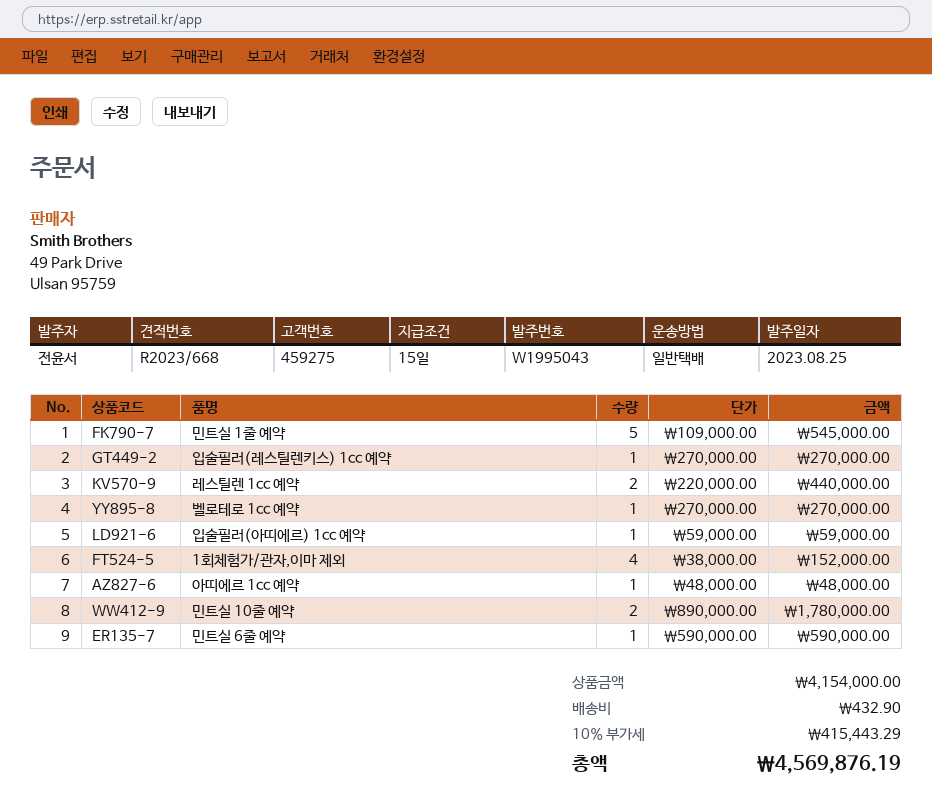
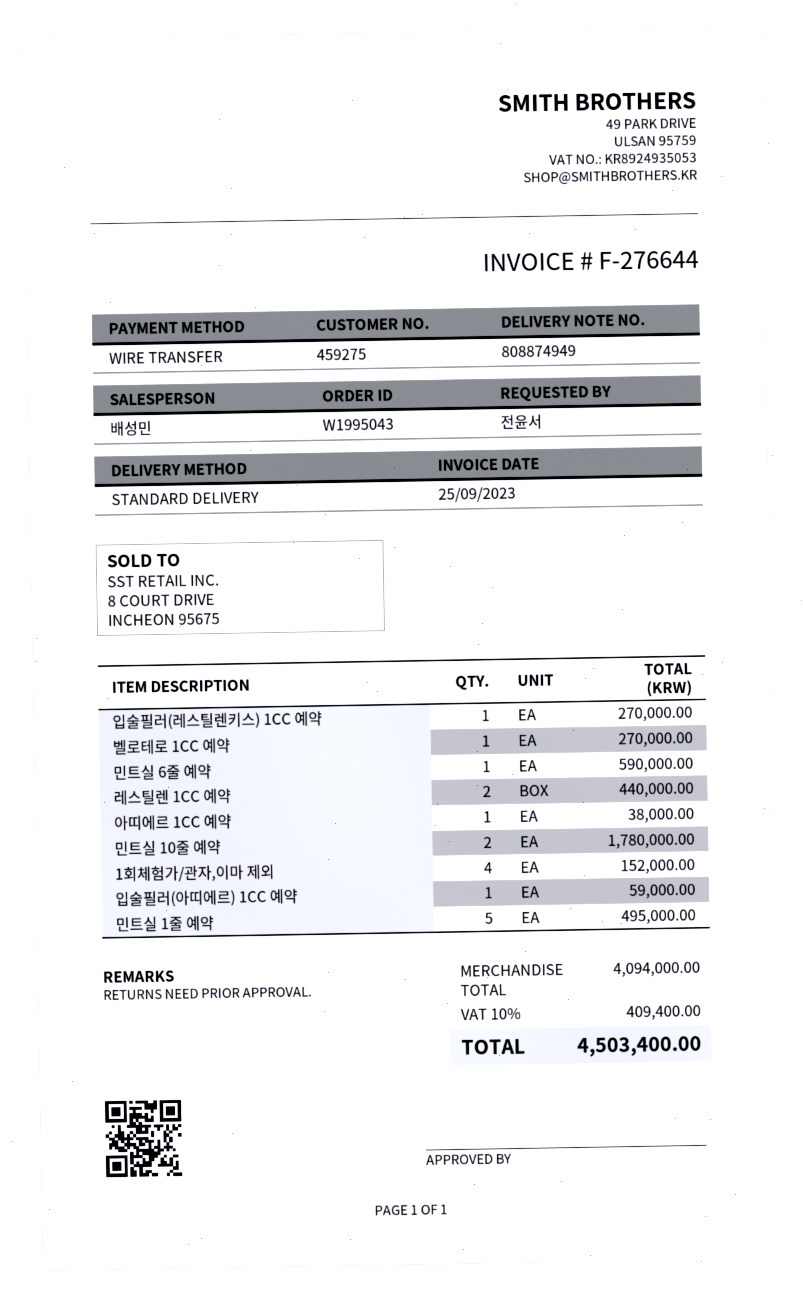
민트실 1줄 예약: 5 for 545000.00 -> 5 for 495000.00
아띠에르 1cc 예약: 1 for 48000.00 -> 1 for 38000.00
subtotal: 4154000.00 -> 4094000.00
shipping: 432.90 -> none
tax: 10% = 415443.29 -> 10% = 409400.00
total: 4569876.19 -> 4503400.00

